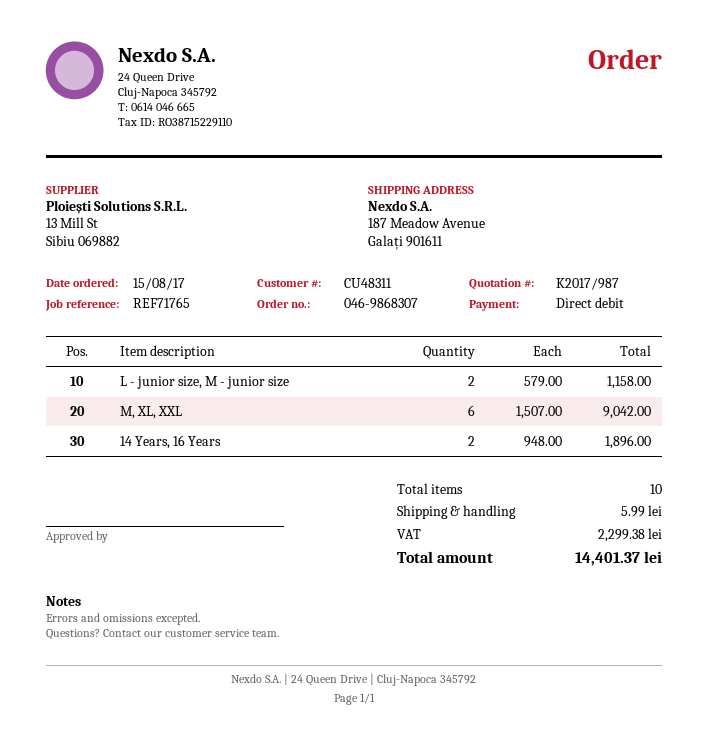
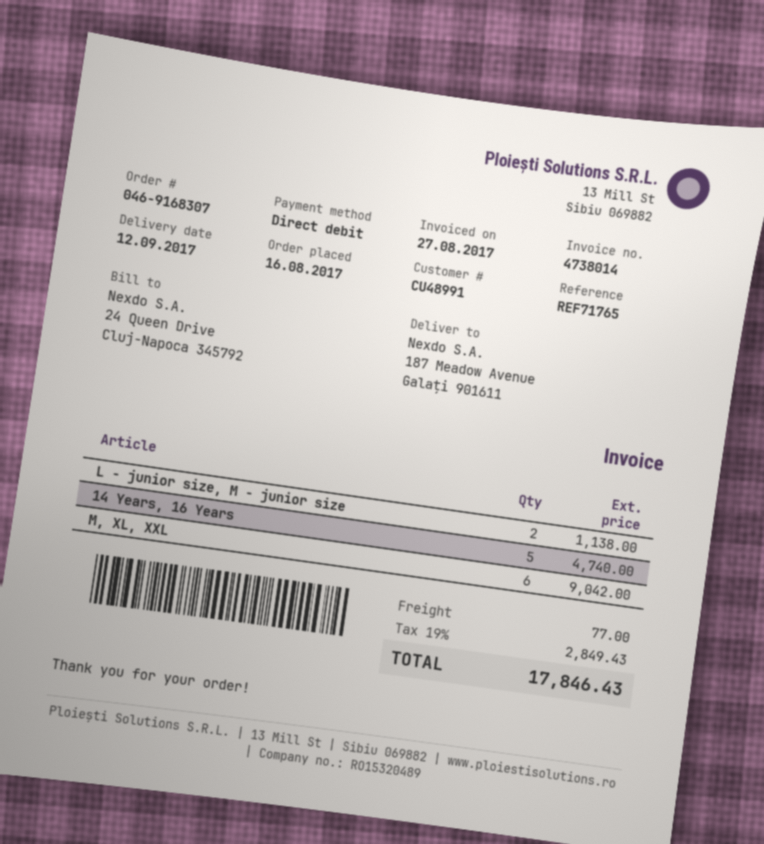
order number: 046-9868307 -> 046-9168307
order date: 2017-08-15 -> 2017-08-16
customer number: CU48311 -> CU48991
L - junior size, M - junior size: 2 for 1158.00 -> 2 for 1138.00
14 Years, 16 Years: 2 for 1896.00 -> 5 for 4740.00
shipping: 5.99 -> 77.00
tax: 2299.38 -> 2849.43
total: 14401.37 -> 17846.43

